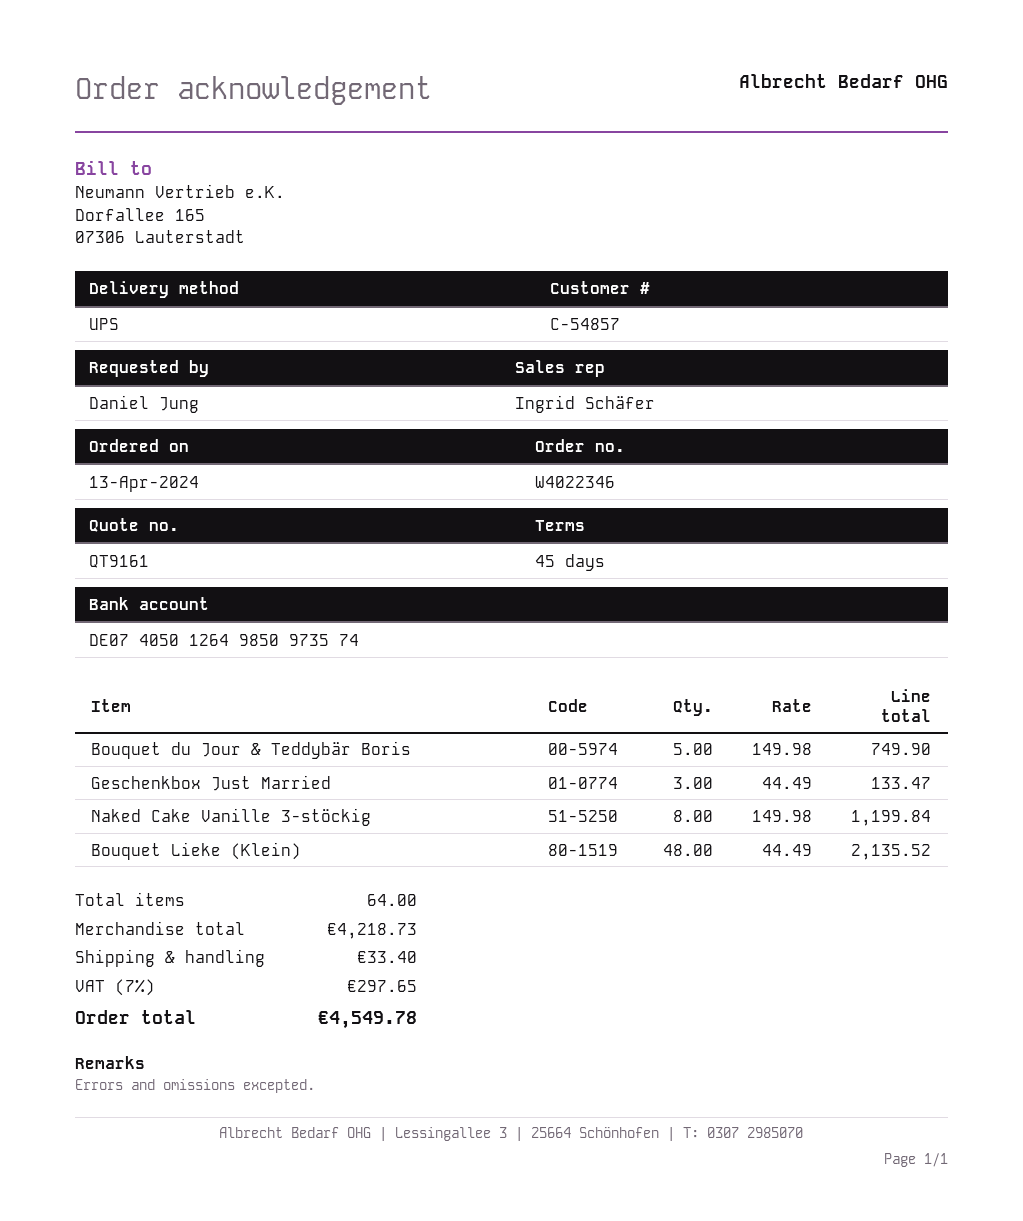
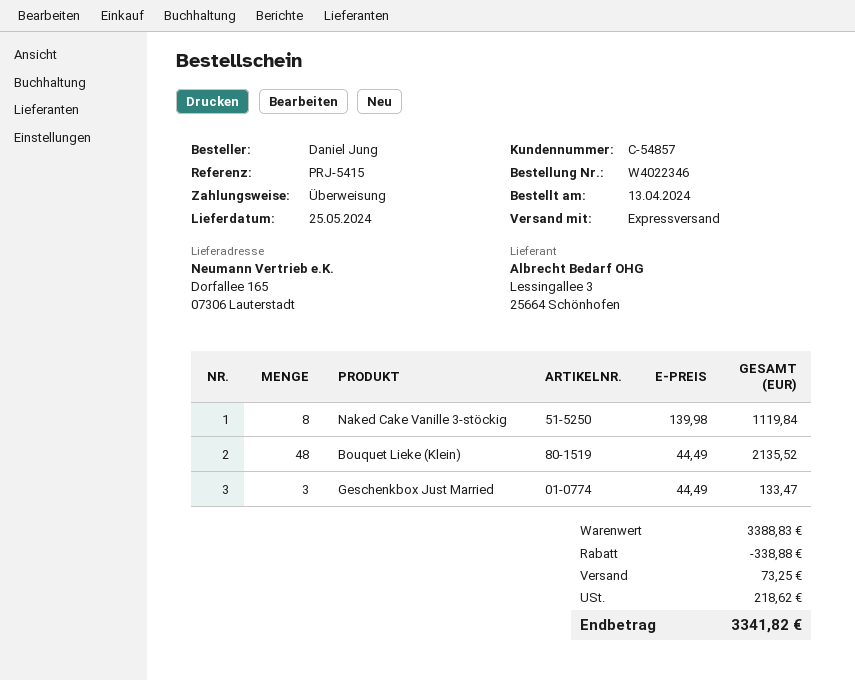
shipping method: UPS -> express
Bouquet du Jour & Teddybär Boris: 5 x 149.98 = 749.90 -> none
Naked Cake Vanille 3-stöckig: 8 x 149.98 = 1199.84 -> 8 x 139.98 = 1119.84
subtotal: 4218.73 -> 3388.83
discount: none -> 338.88
shipping: 33.40 -> 73.25
tax: 297.65 -> 218.62
total: 4549.78 -> 3341.82

